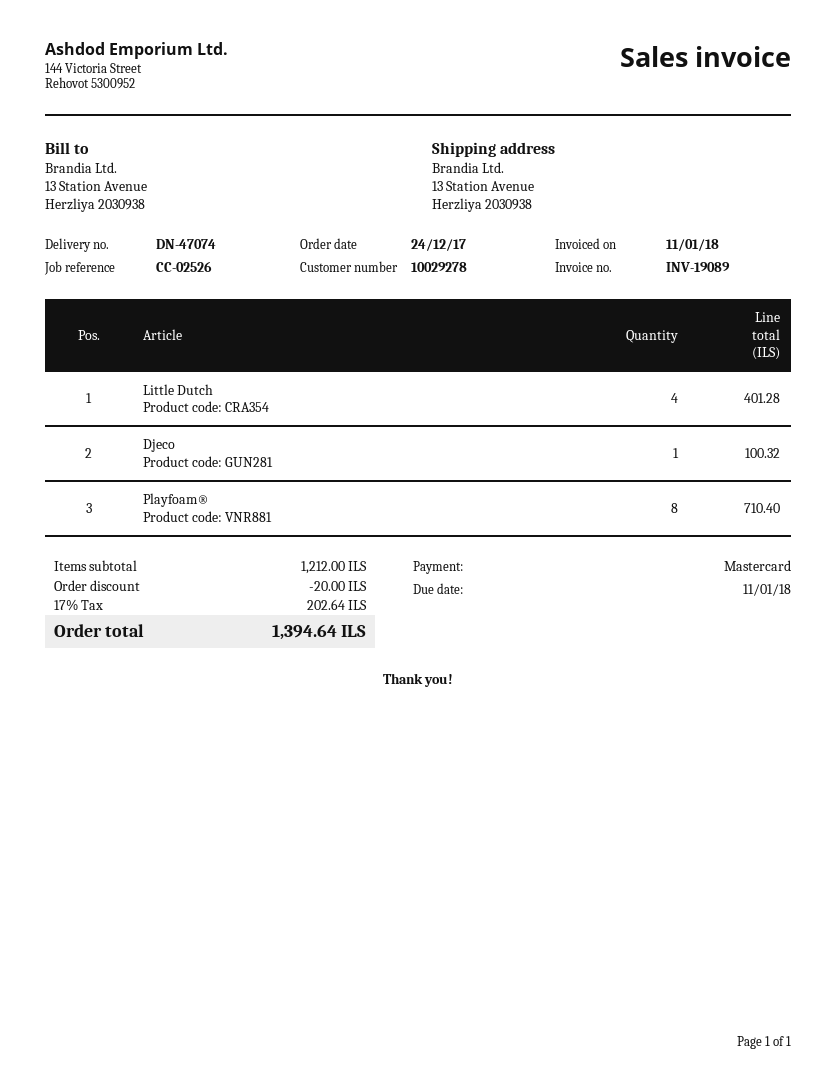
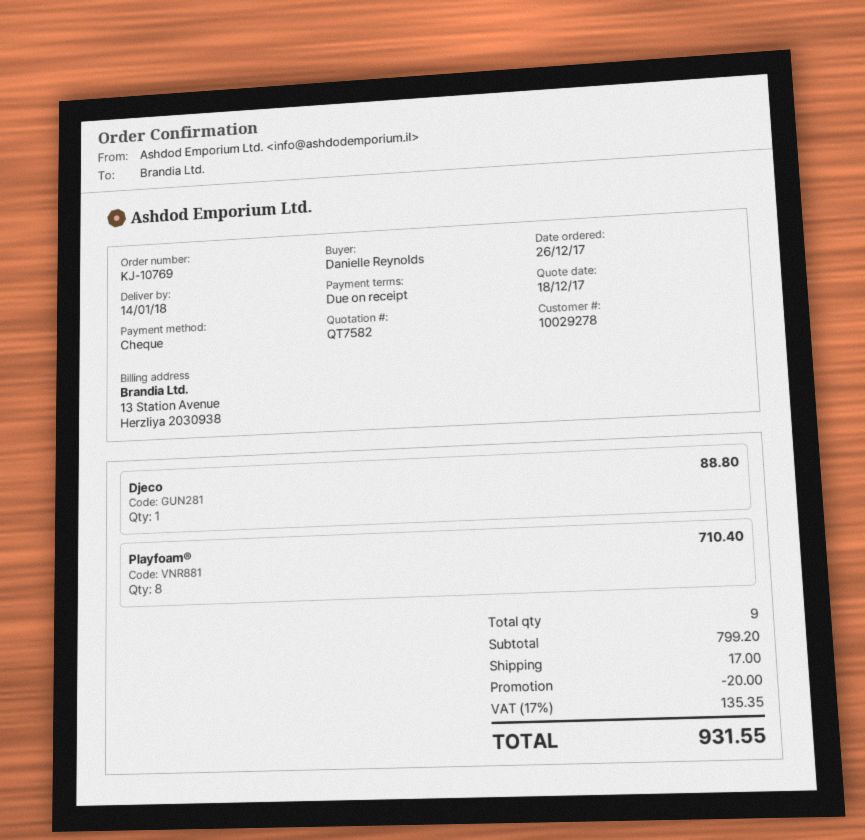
order date: 2017-12-24 -> 2017-12-26
payment method: Mastercard -> cheque
Little Dutch: 4 for 401.28 -> none
Djeco: 1 for 100.32 -> 1 for 88.80
subtotal: 1212.00 -> 799.20
shipping: none -> 17.00
tax: 17% = 202.64 -> 17% = 135.35
total: 1394.64 -> 931.55

